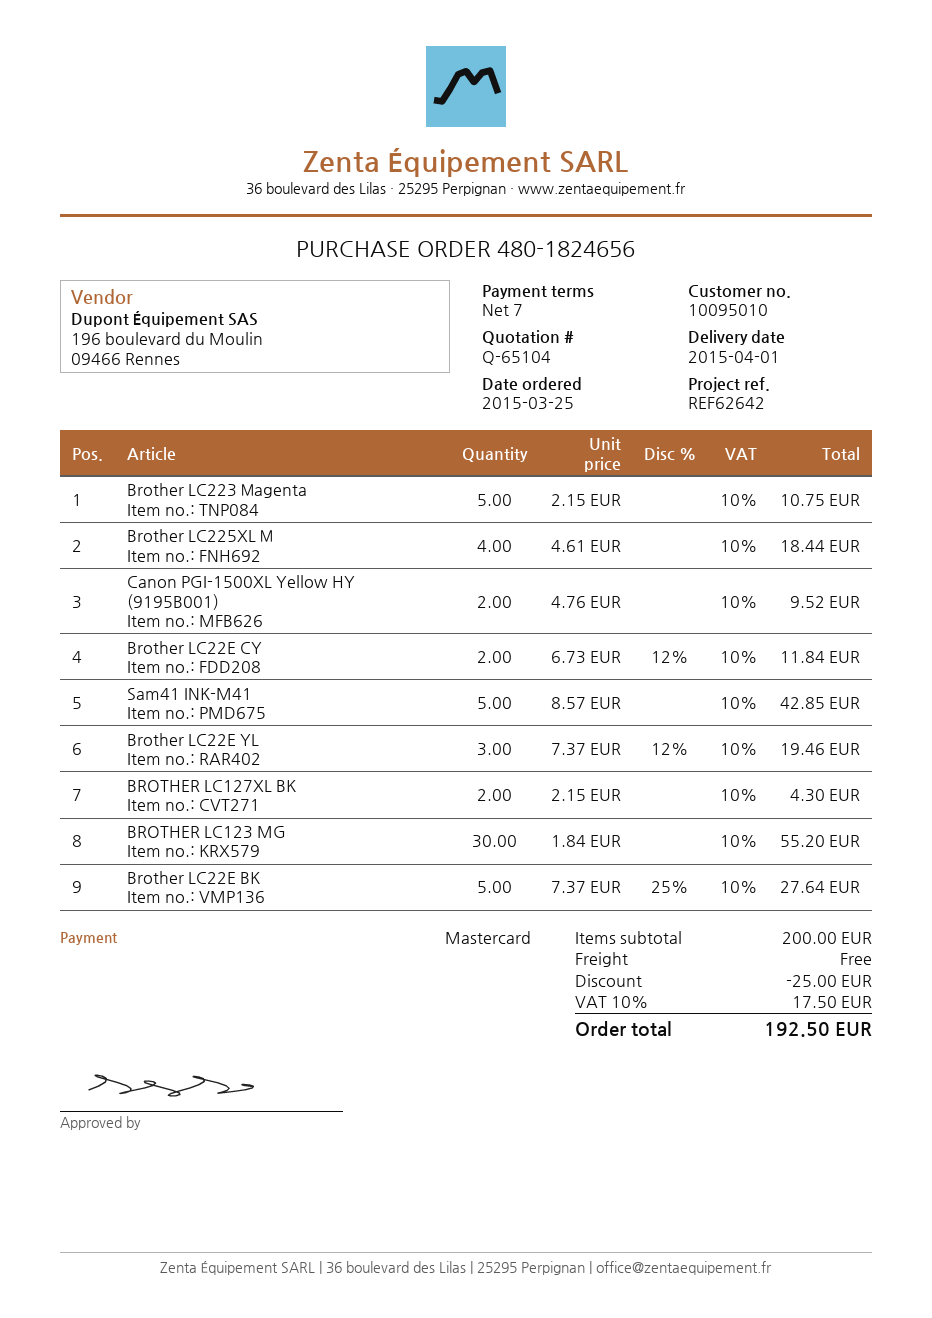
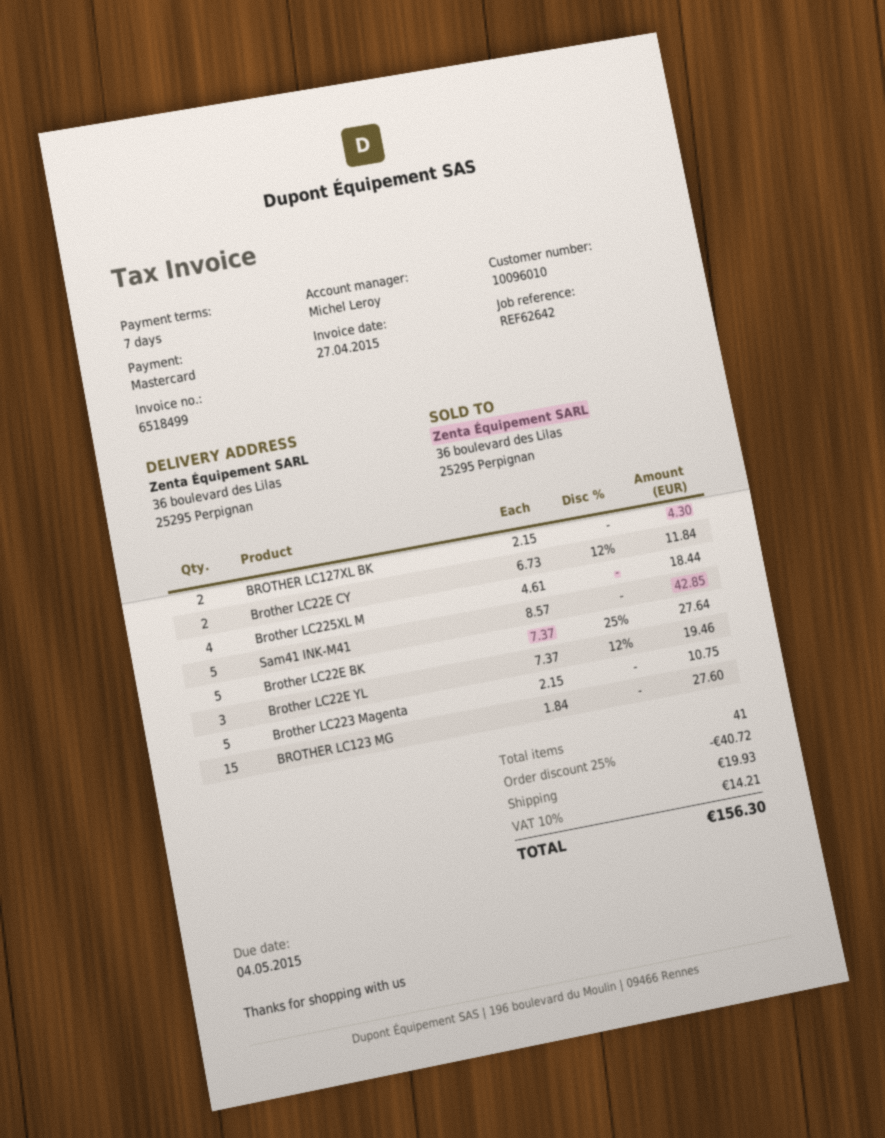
customer number: 10095010 -> 10096010
Canon PGI-1500XL Yellow HY (9195B001): 2 x 4.76 = 9.52 -> none
BROTHER LC123 MG: 30 x 1.84 = 55.20 -> 15 x 1.84 = 27.60
discount: 25.00 -> 40.72
shipping: 0.00 -> 19.93
tax: 10% = 17.50 -> 10% = 14.21
total: 192.50 -> 156.30

